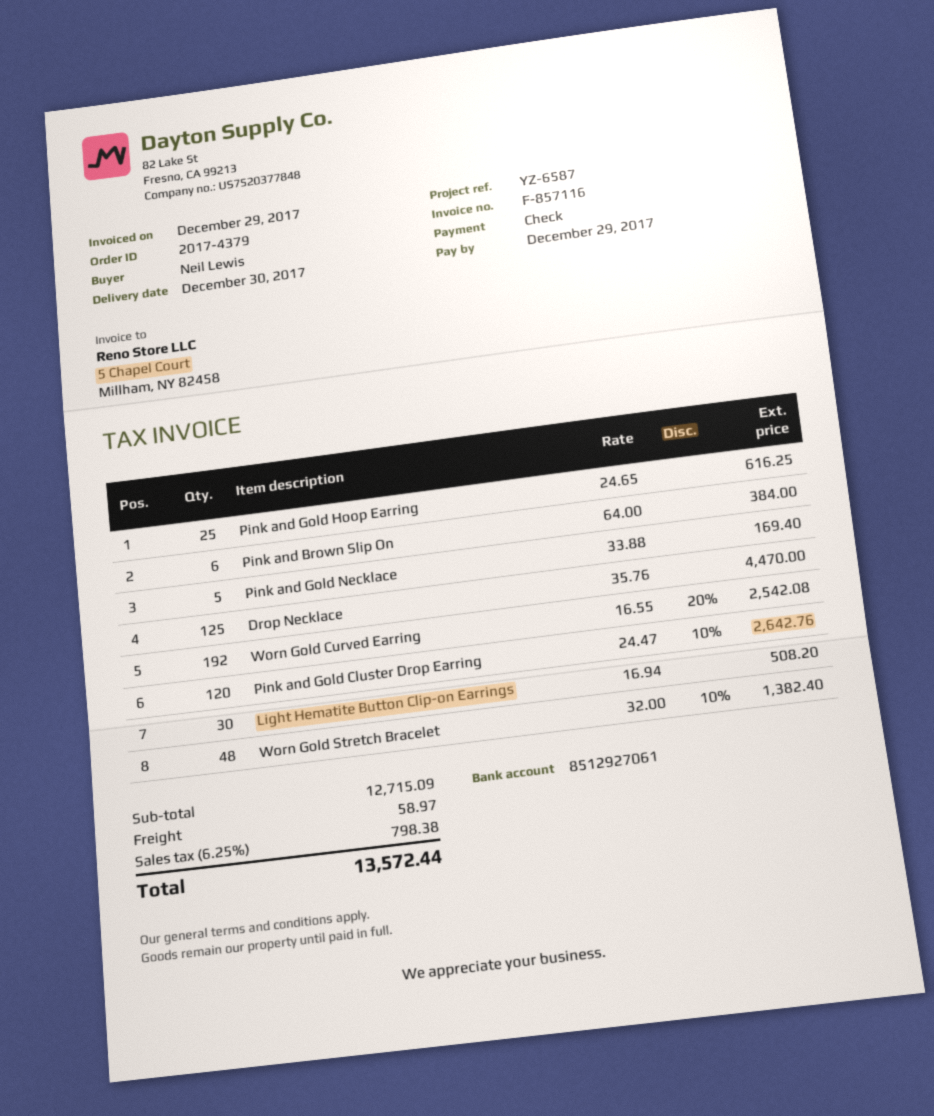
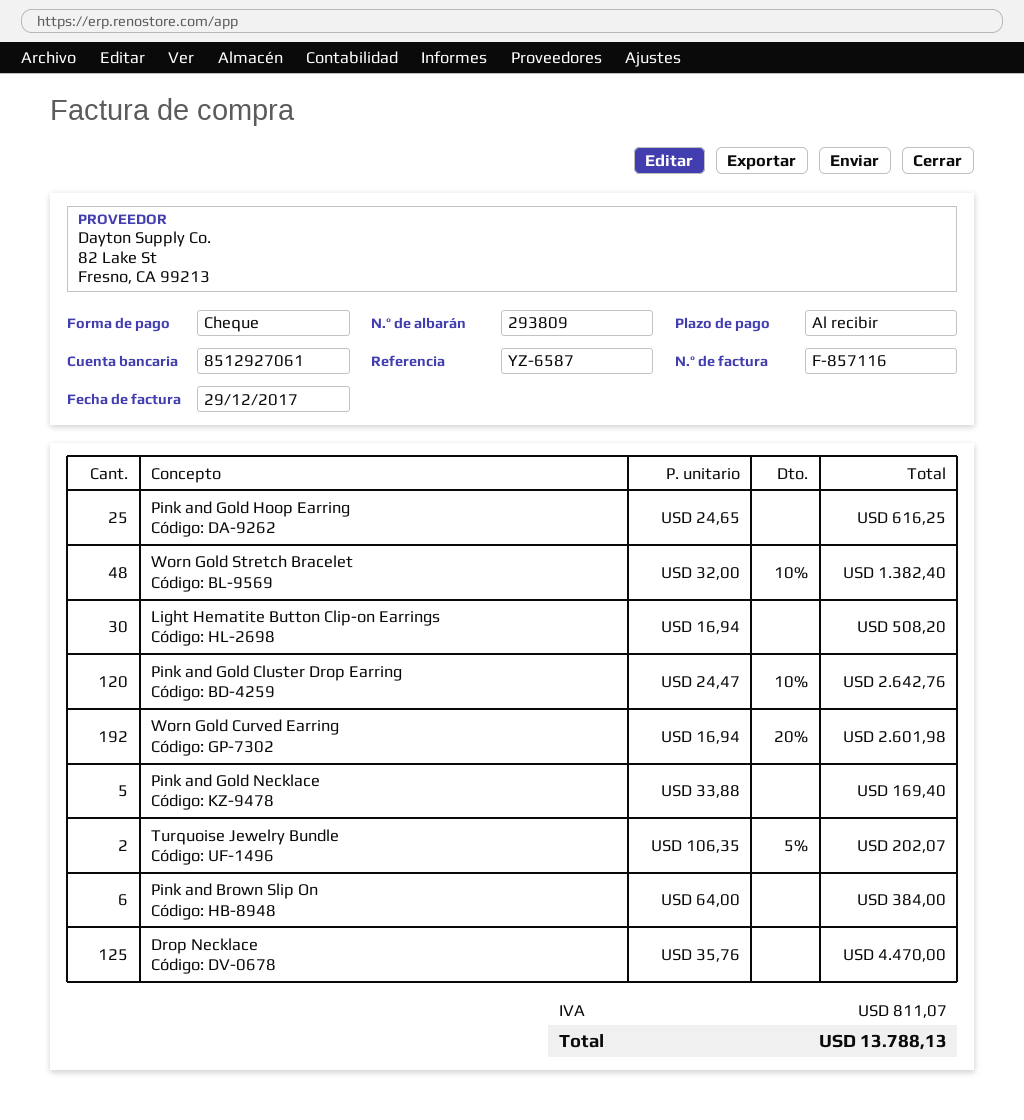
Worn Gold Curved Earring: 192 x 16.55 - 20% = 2542.08 -> 192 x 16.94 - 20% = 2601.98
Turquoise Jewelry Bundle: none -> 2 x 106.35 - 5% = 202.07
shipping: 58.97 -> none
tax: 798.38 -> 811.07
total: 13572.44 -> 13788.13

